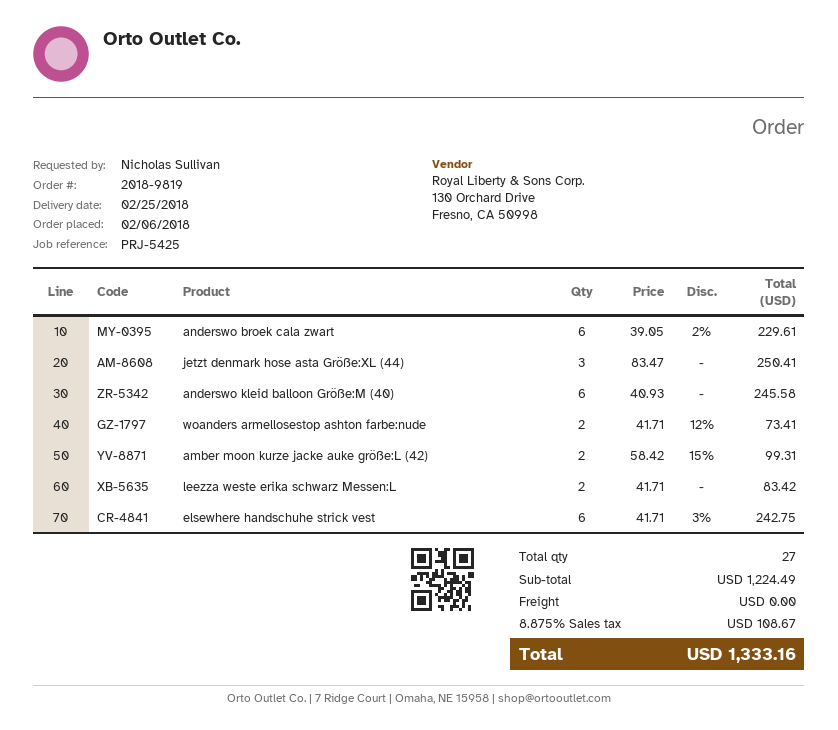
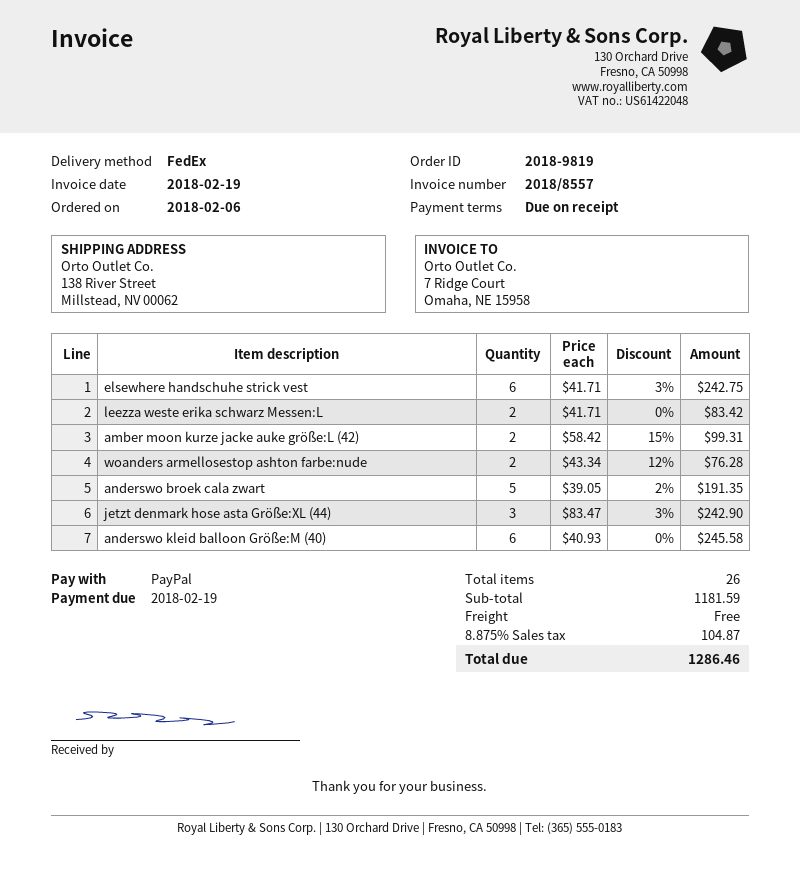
anderswo broek cala zwart: 6 x 39.05 - 2% = 229.61 -> 5 x 39.05 - 2% = 191.35
jetzt denmark hose asta Größe:XL (44): 3 x 83.47 = 250.41 -> 3 x 83.47 - 3% = 242.90
woanders armellosestop ashton farbe:nude: 2 x 41.71 - 12% = 73.41 -> 2 x 43.34 - 12% = 76.28
total quantity: 27 -> 26
subtotal: 1224.49 -> 1181.59
tax: 8.875% = 108.67 -> 8.875% = 104.87
total: 1333.16 -> 1286.46

